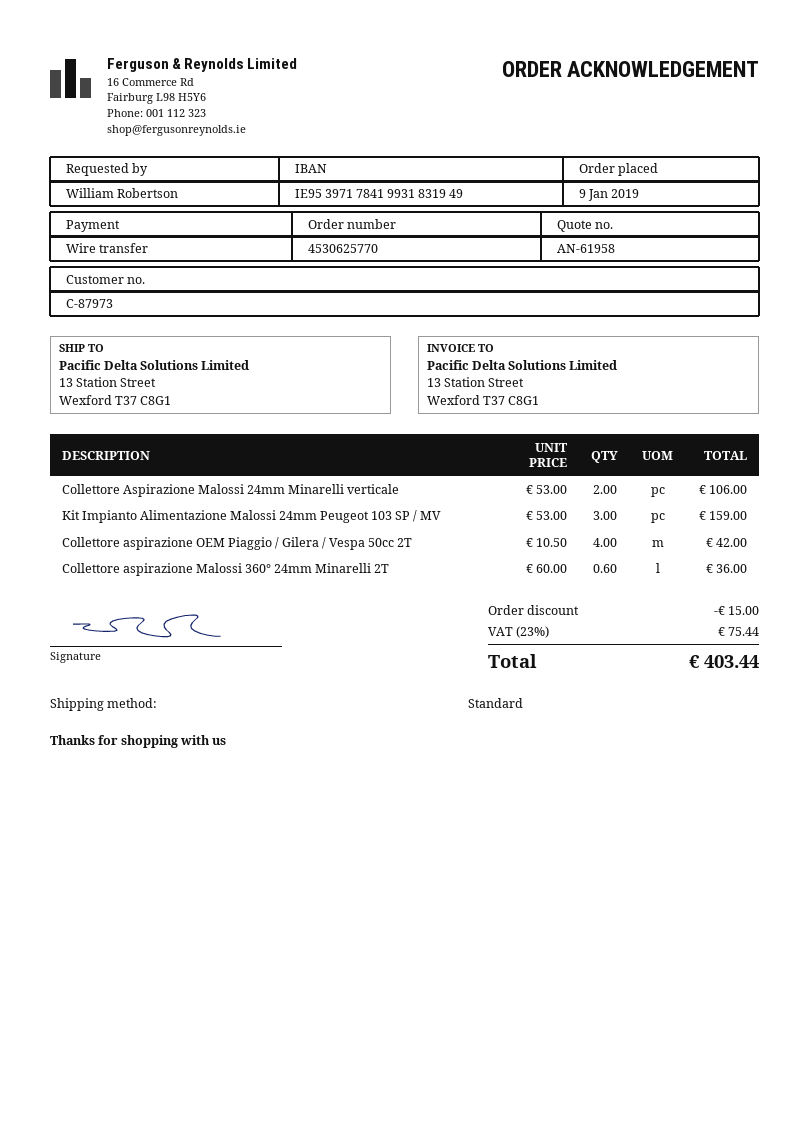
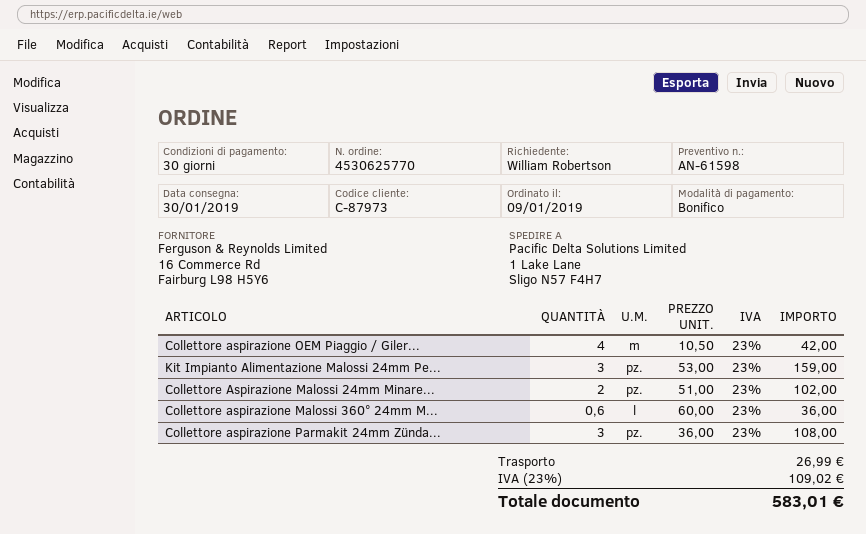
quote number: AN-61958 -> AN-61598
ship to: 13 Station Street, Wexford T37 C8G1 -> 1 Lake Lane, Sligo N57 F4H7
Collettore Aspirazione Malossi 24mm Minarelli verticale: 2 x 53.00 = 106.00 -> 2 x 51.00 = 102.00
Collettore aspirazione Parmakit 24mm Zünda...: none -> 3 x 36.00 = 108.00
discount: 15.00 -> none
shipping: none -> 26.99
tax: 23% = 75.44 -> 23% = 109.02
total: 403.44 -> 583.01

